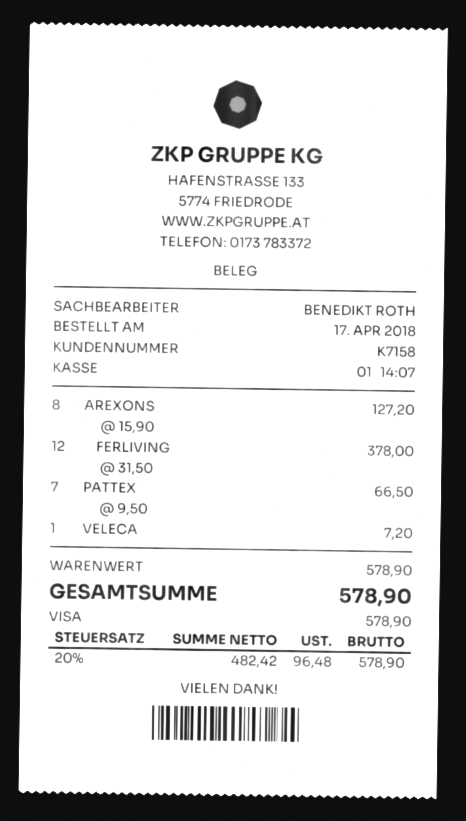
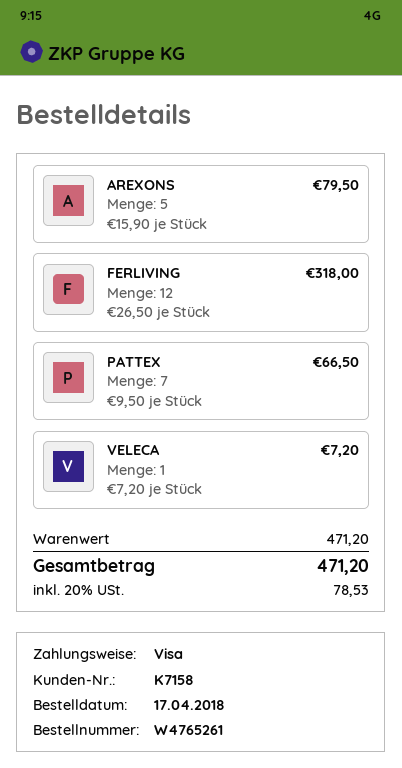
AREXONS: 8 x 15.90 = 127.20 -> 5 x 15.90 = 79.50
FERLIVING: 12 x 31.50 = 378.00 -> 12 x 26.50 = 318.00
subtotal: 578.90 -> 471.20
tax: 20% = 96.48 -> 20% = 78.53
total: 578.90 -> 471.20

